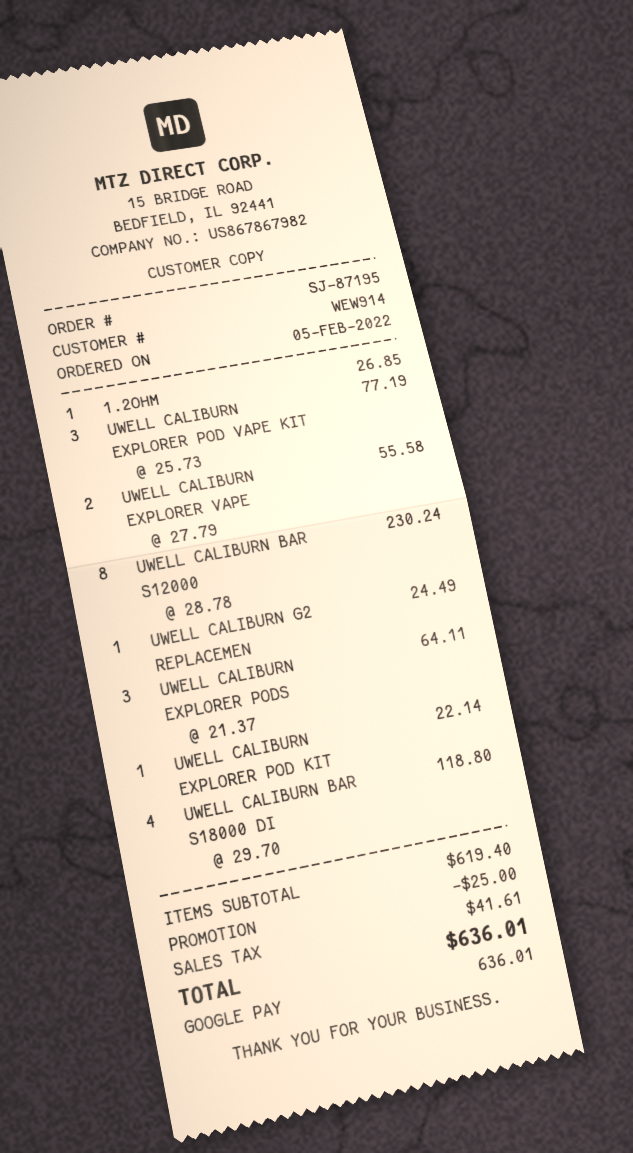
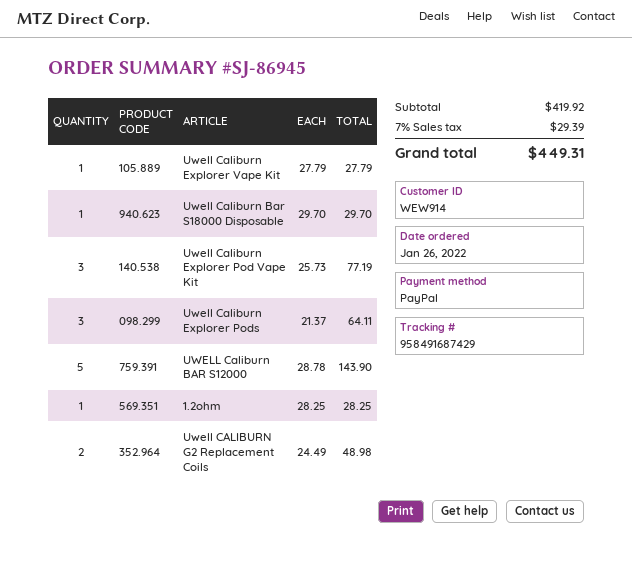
order number: SJ-87195 -> SJ-86945
order date: 2022-02-05 -> 2022-01-26
payment method: Google Pay -> PayPal
1.2OHM: 1 x 26.85 = 26.85 -> 1 x 28.25 = 28.25
UWELL CALIBURN EXPLORER VAPE: 2 x 27.79 = 55.58 -> 1 x 27.79 = 27.79
UWELL CALIBURN BAR S12000: 8 x 28.78 = 230.24 -> 5 x 28.78 = 143.90
UWELL CALIBURN G2 REPLACEMEN: 1 x 24.49 = 24.49 -> 2 x 24.49 = 48.98
UWELL CALIBURN EXPLORER POD KIT: 1 x 22.14 = 22.14 -> none
UWELL CALIBURN BAR S18000 DI: 4 x 29.70 = 118.80 -> 1 x 29.70 = 29.70
subtotal: 619.40 -> 419.92
discount: 25.00 -> none
tax: 41.61 -> 29.39
total: 636.01 -> 449.31

